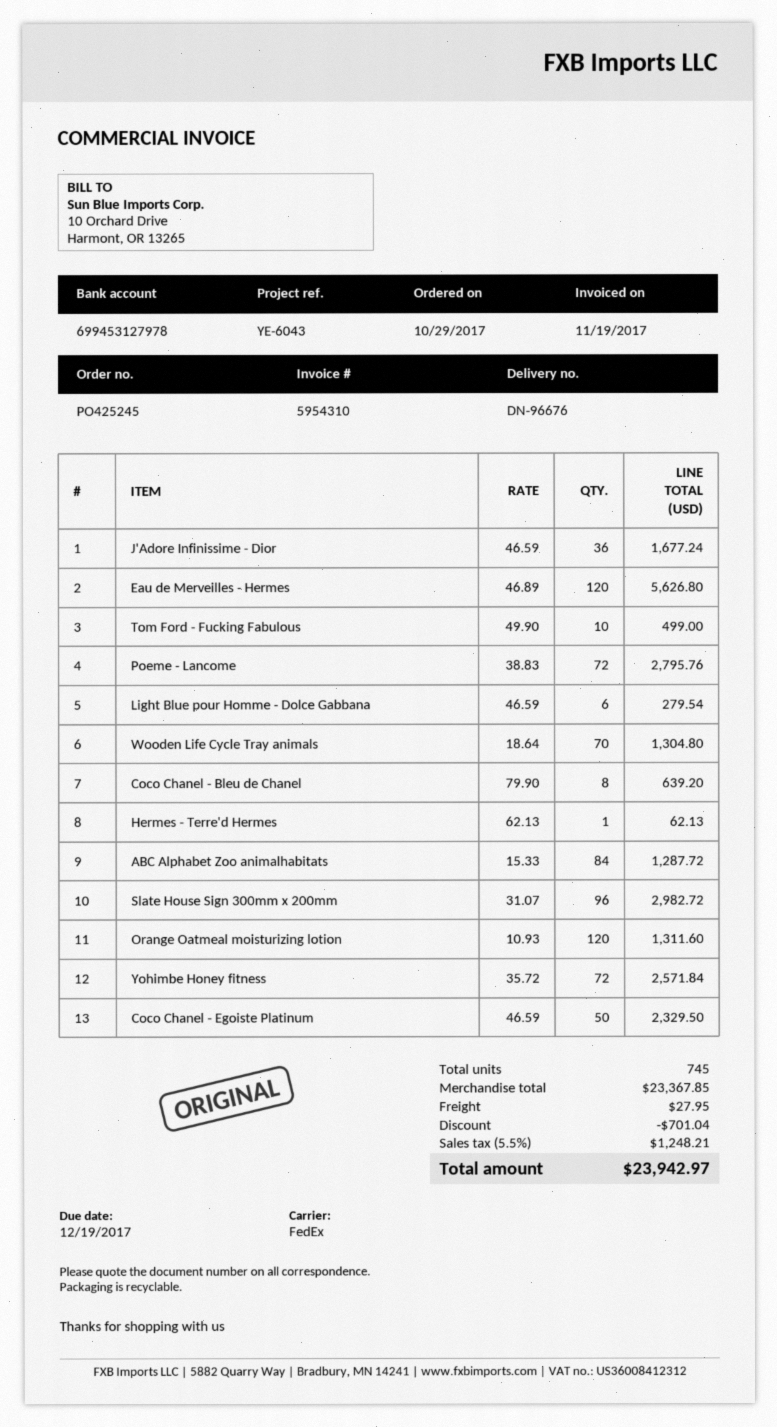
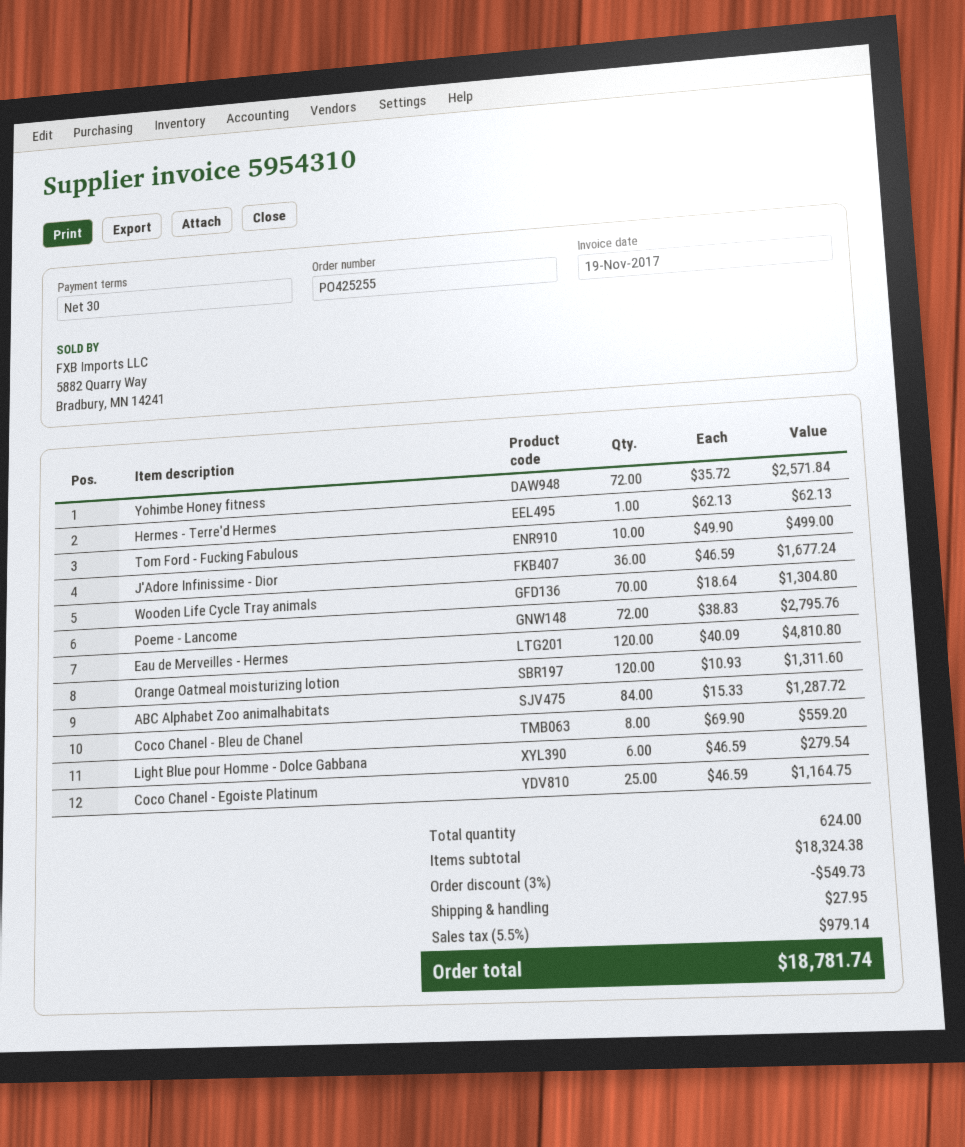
order number: PO425245 -> PO425255
Eau de Merveilles - Hermes: 120 x 46.89 = 5626.80 -> 120 x 40.09 = 4810.80
Coco Chanel - Bleu de Chanel: 8 x 79.90 = 639.20 -> 8 x 69.90 = 559.20
Slate House Sign 300mm x 200mm: 96 x 31.07 = 2982.72 -> none
Coco Chanel - Egoiste Platinum: 50 x 46.59 = 2329.50 -> 25 x 46.59 = 1164.75
total quantity: 745 -> 624
subtotal: 23367.85 -> 18324.38
discount: 701.04 -> 549.73
tax: 5.5% = 1248.21 -> 5.5% = 979.14
total: 23942.97 -> 18781.74

